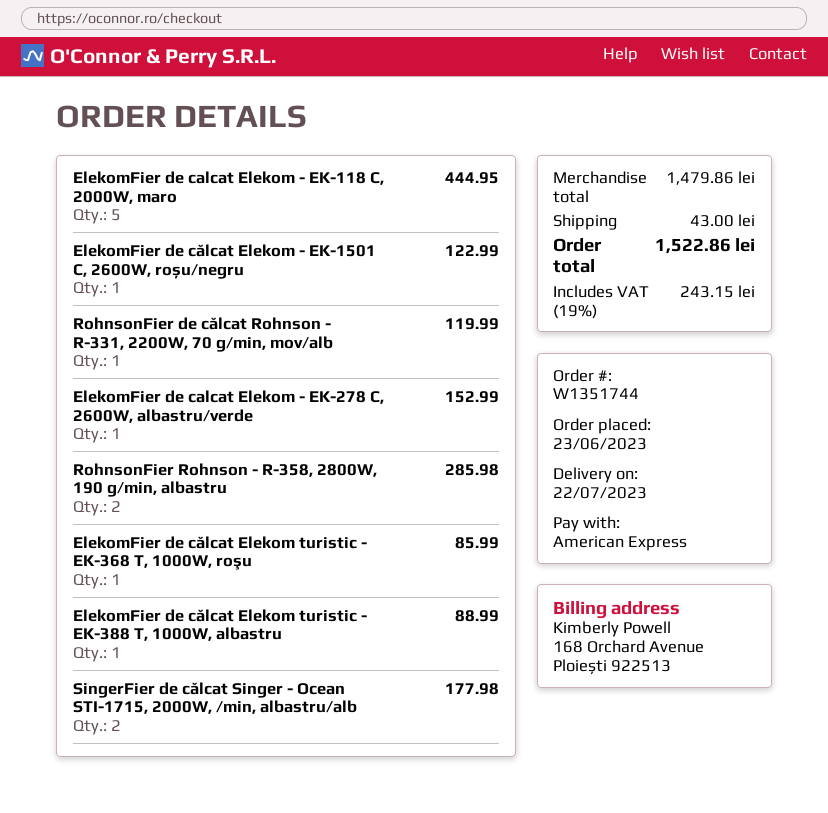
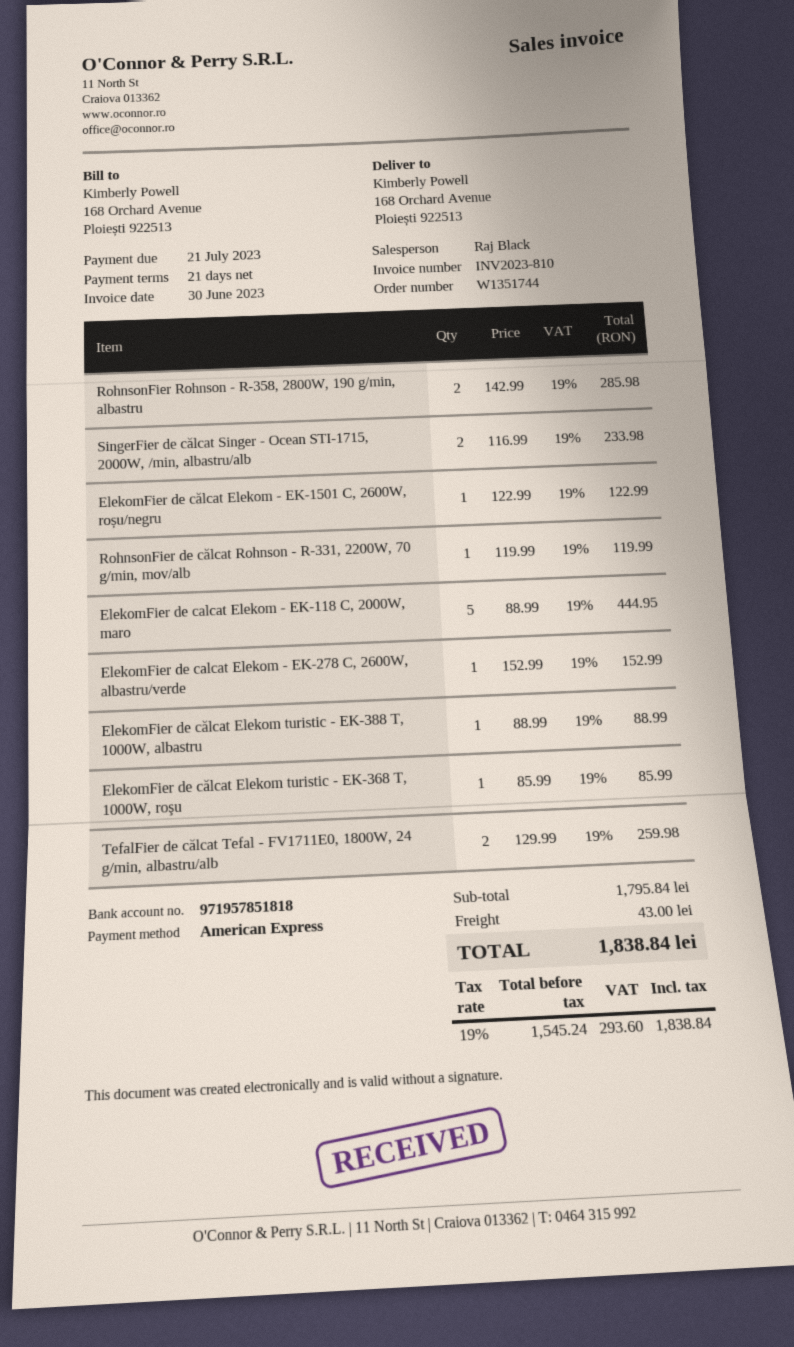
SingerFier de călcat Singer - Ocean STI-1715, 2000W, /min, albastru/alb: 2 for 177.98 -> 2 for 233.98
TefalFier de călcat Tefal - FV1711E0, 1800W, 24 g/min, albastru/alb: none -> 2 for 259.98
subtotal: 1479.86 -> 1795.84
tax: 19% = 243.15 -> 19% = 293.60
total: 1522.86 -> 1838.84

